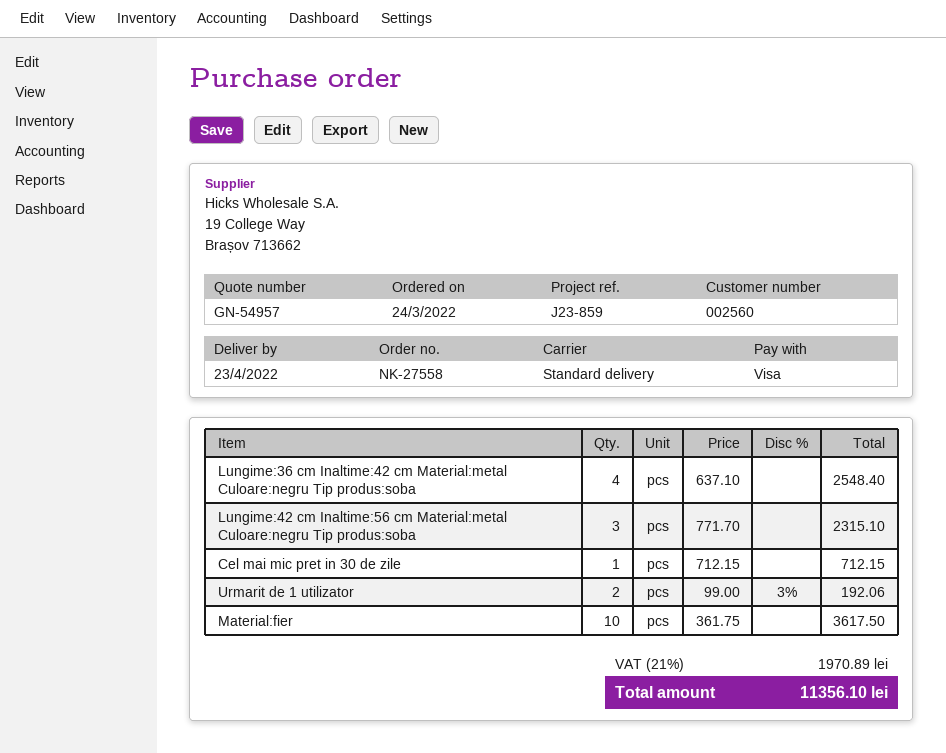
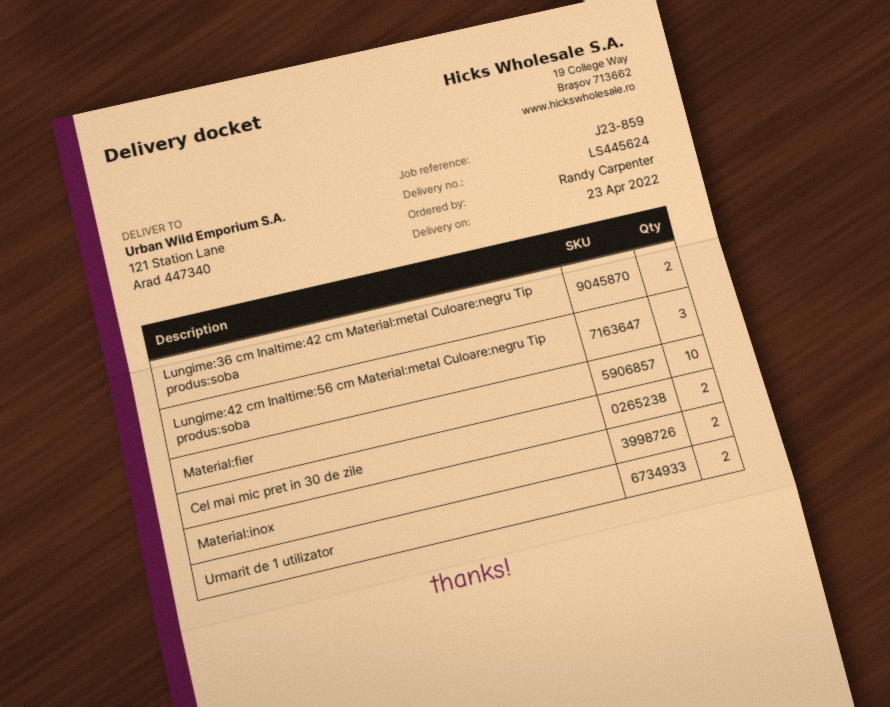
Lungime:36 cm Inaltime:42 cm Material:metal Culoare:negru Tip produs:soba: 4 -> 2
Cel mai mic pret in 30 de zile: 1 -> 2
Material:inox: none -> 2

